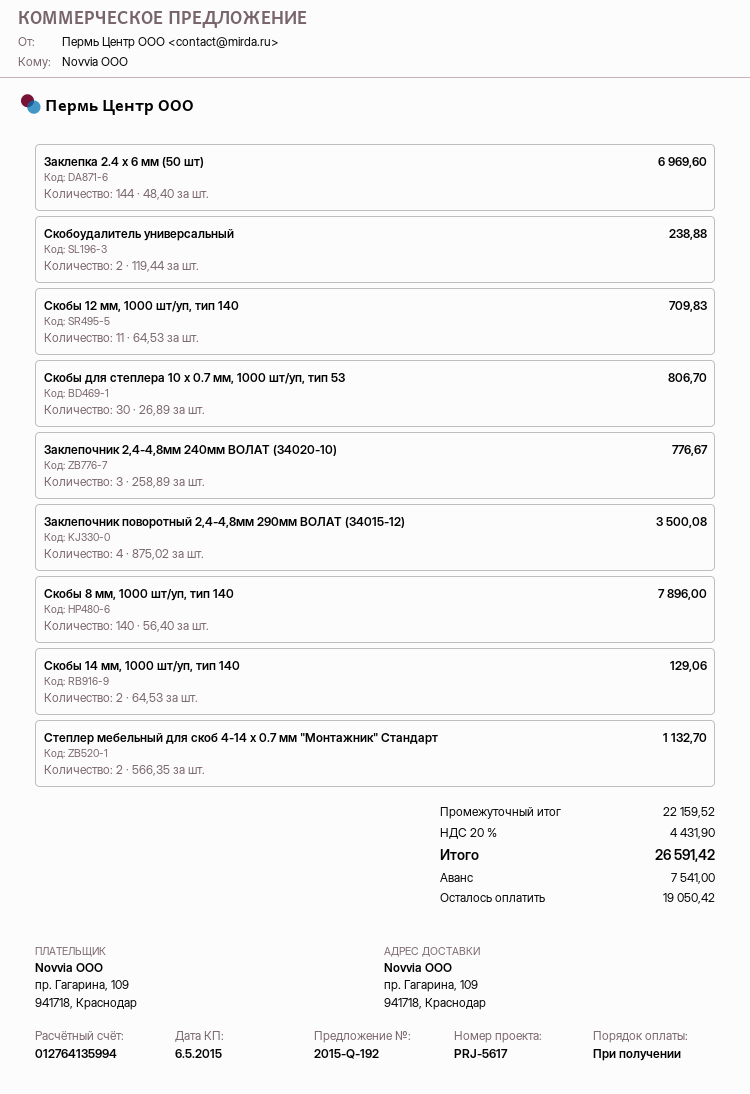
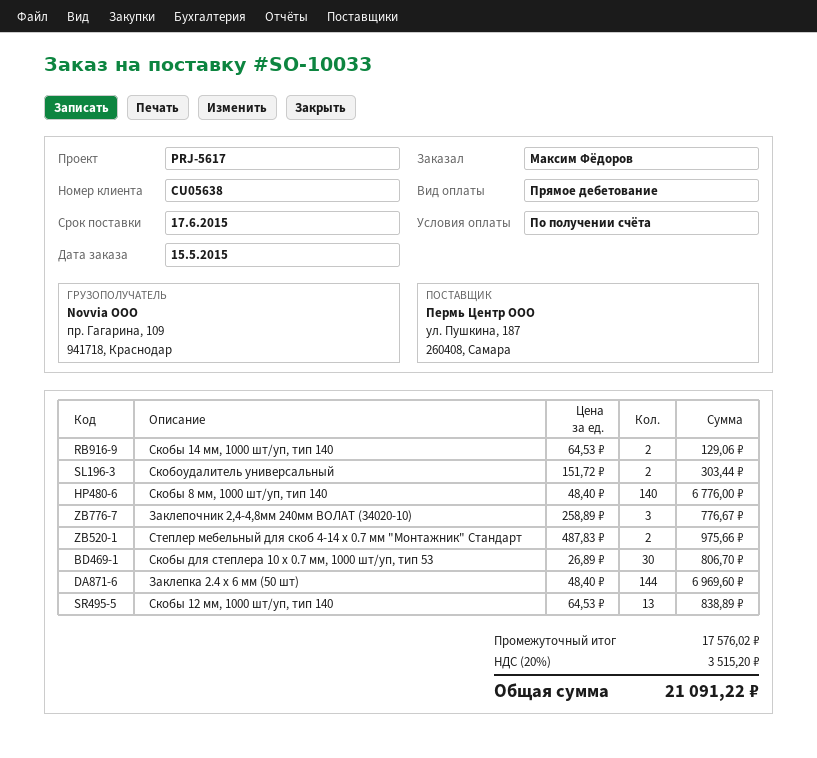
Скобоудалитель универсальный: 2 x 119.44 = 238.88 -> 2 x 151.72 = 303.44
Скобы 12 мм, 1000 шт/уп, тип 140: 11 x 64.53 = 709.83 -> 13 x 64.53 = 838.89
Заклепочник поворотный 2,4-4,8мм 290мм ВОЛАТ (34015-12): 4 x 875.02 = 3500.08 -> none
Скобы 8 мм, 1000 шт/уп, тип 140: 140 x 56.40 = 7896.00 -> 140 x 48.40 = 6776.00
Степлер мебельный для скоб 4-14 х 0.7 мм "Монтажник" Стандарт: 2 x 566.35 = 1132.70 -> 2 x 487.83 = 975.66
subtotal: 22159.52 -> 17576.02
tax: 20% = 4431.90 -> 20% = 3515.20
total: 26591.42 -> 21091.22

